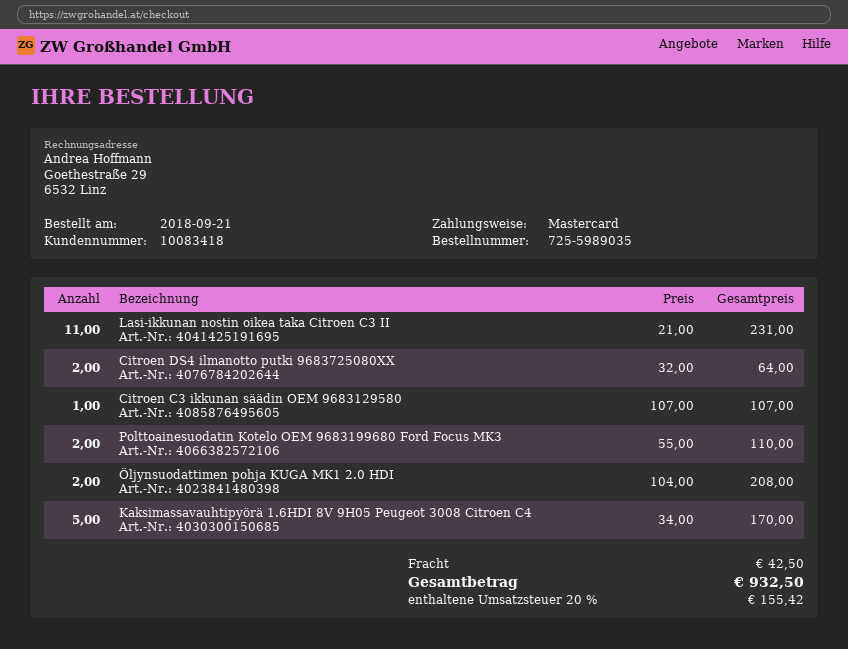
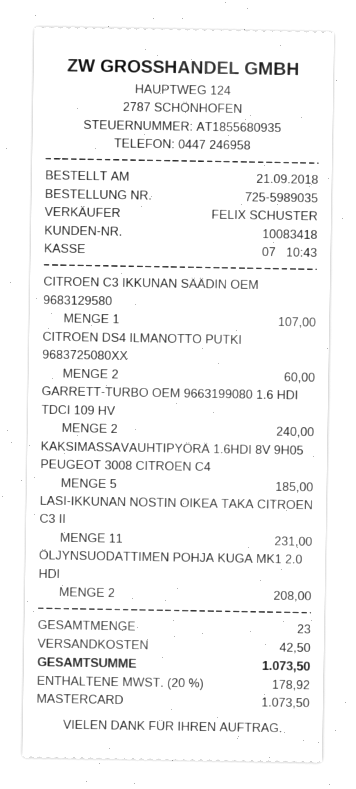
Citroen DS4 ilmanotto putki 9683725080XX: 2 for 64.00 -> 2 for 60.00
Polttoainesuodatin Kotelo OEM 9683199680 Ford Focus MK3: 2 for 110.00 -> none
Kaksimassavauhtipyörä 1.6HDI 8V 9H05 Peugeot 3008 Citroen C4: 5 for 170.00 -> 5 for 185.00
GARRETT-TURBO OEM 9663199080 1.6 HDI TDCI 109 HV: none -> 2 for 240.00
tax: 20% = 155.42 -> 20% = 178.92
total: 932.50 -> 1073.50

